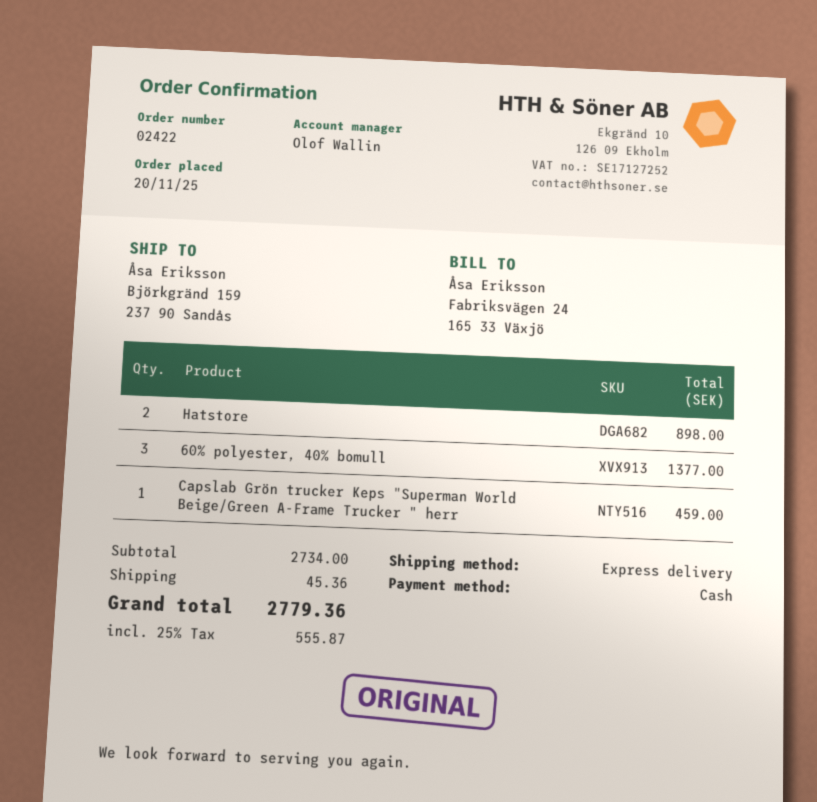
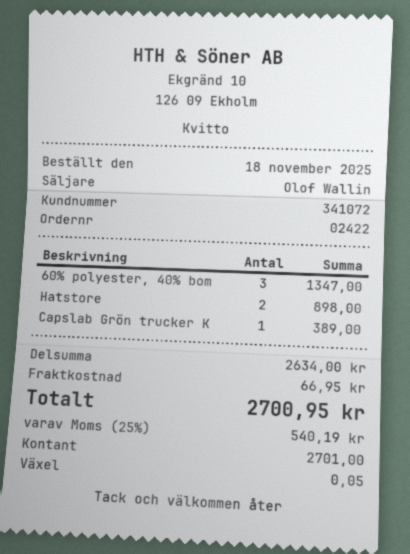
order date: 2025-11-20 -> 2025-11-18
60% polyester, 40% bomull: 3 for 1377.00 -> 3 for 1347.00
Capslab Grön trucker Keps "Superman World Beige/Green A-Frame Trucker " herr: 1 for 459.00 -> 1 for 389.00
subtotal: 2734.00 -> 2634.00
shipping: 45.36 -> 66.95
tax: 25% = 555.87 -> 25% = 540.19
total: 2779.36 -> 2700.95

